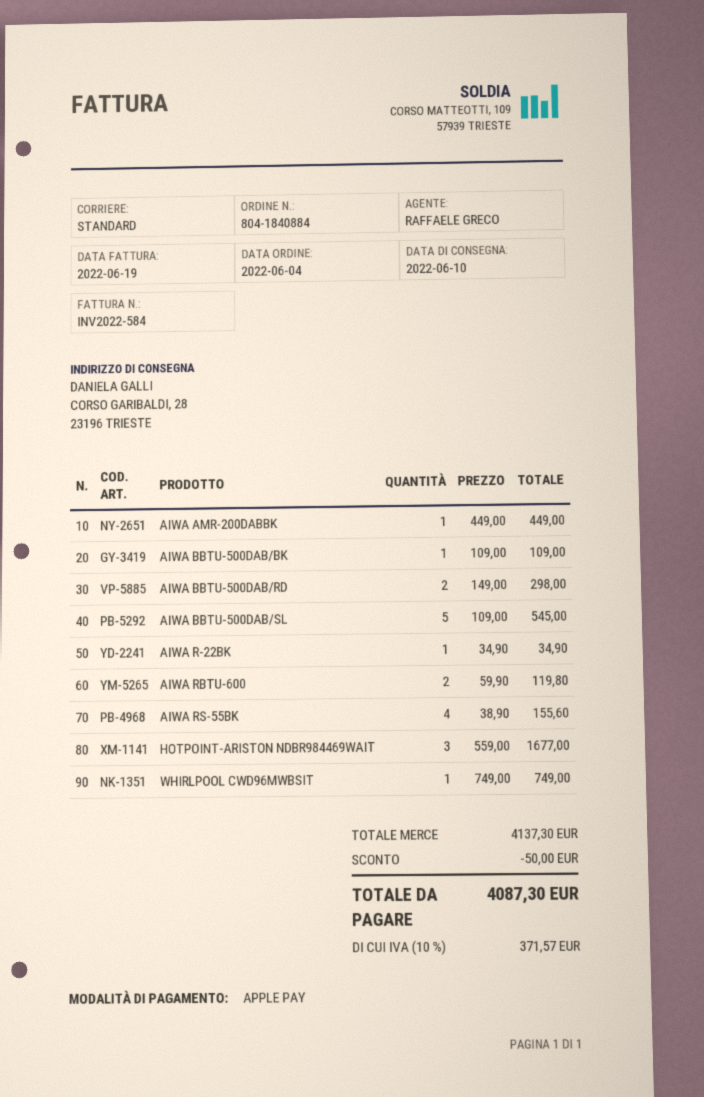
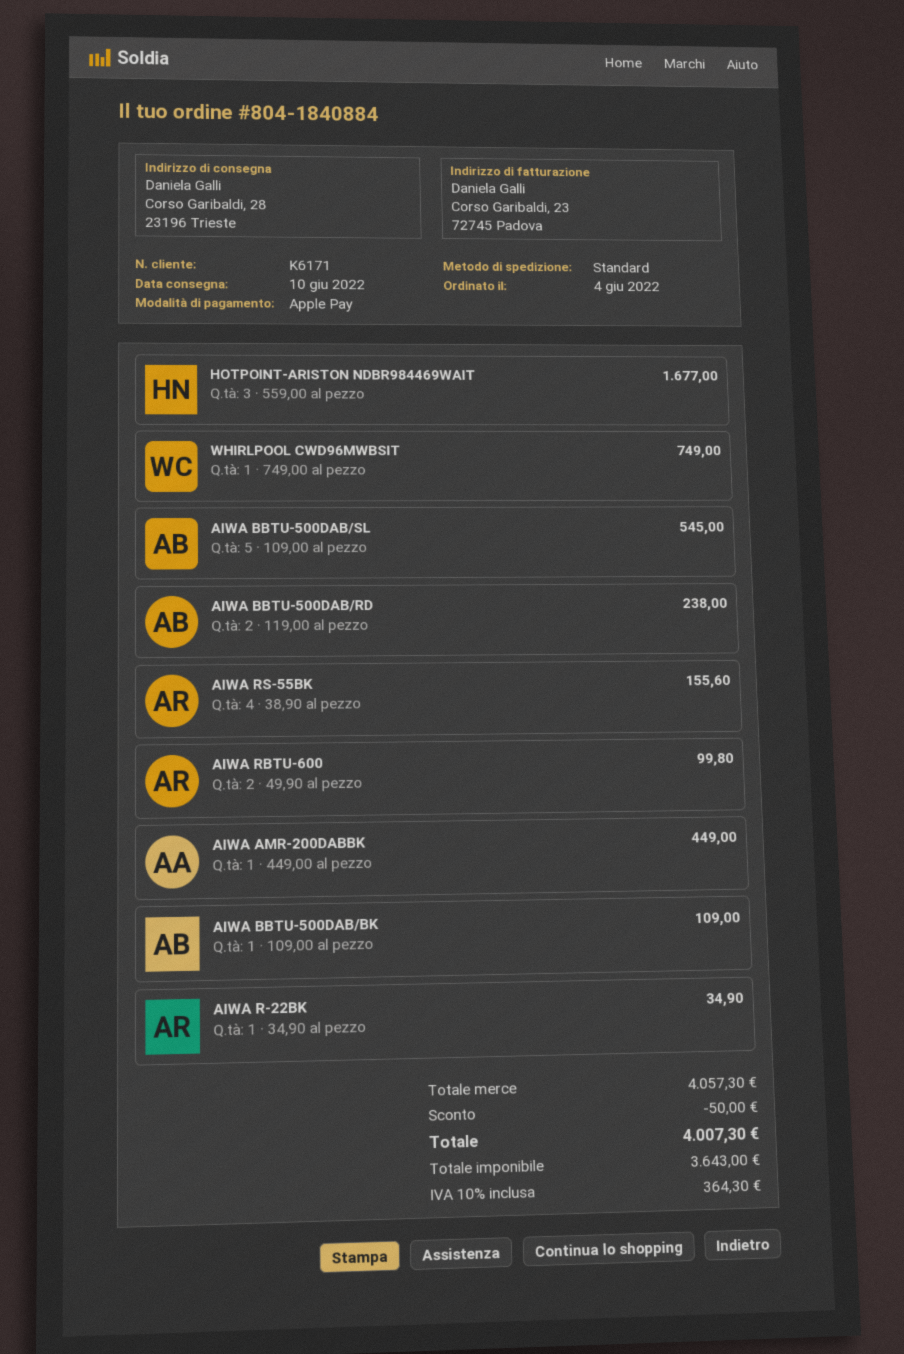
AIWA BBTU-500DAB/RD: 2 x 149.00 = 298.00 -> 2 x 119.00 = 238.00
AIWA RBTU-600: 2 x 59.90 = 119.80 -> 2 x 49.90 = 99.80
subtotal: 4137.30 -> 4057.30
tax: 10% = 371.57 -> 10% = 364.30
total: 4087.30 -> 4007.30

